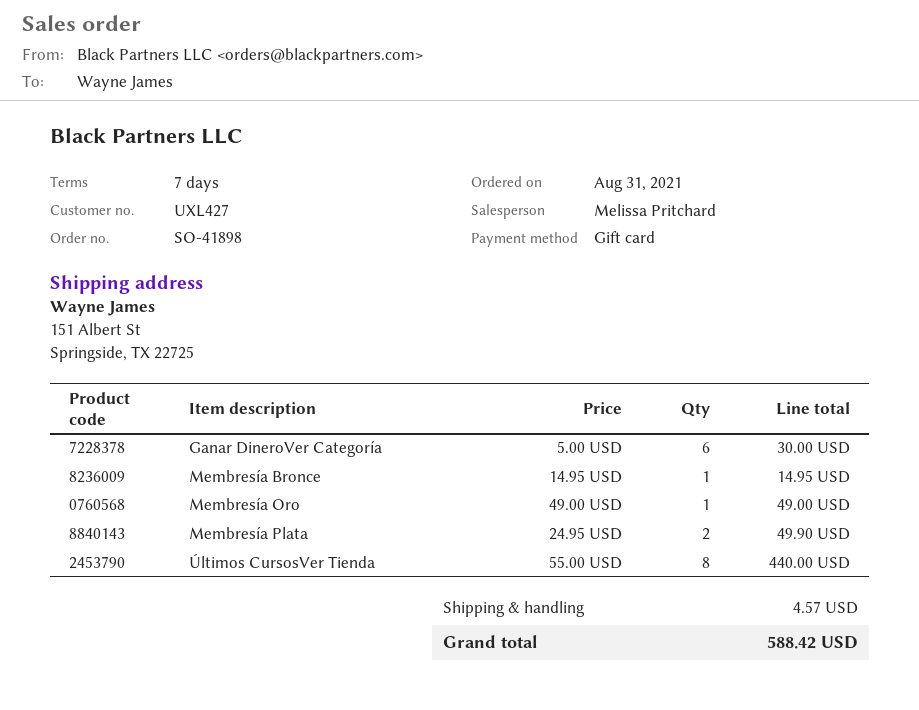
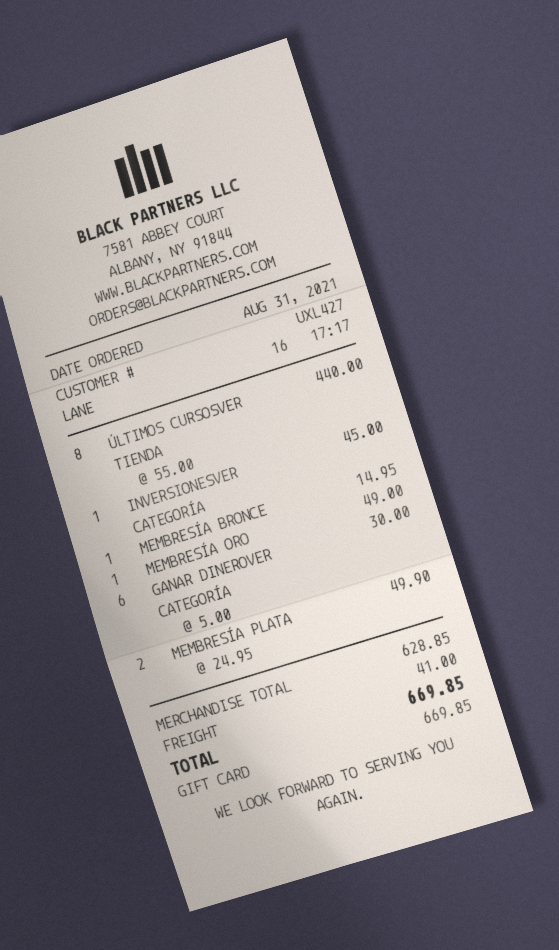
INVERSIONESVER CATEGORÍA: none -> 1 x 45.00 = 45.00
shipping: 4.57 -> 41.00
total: 588.42 -> 669.85

